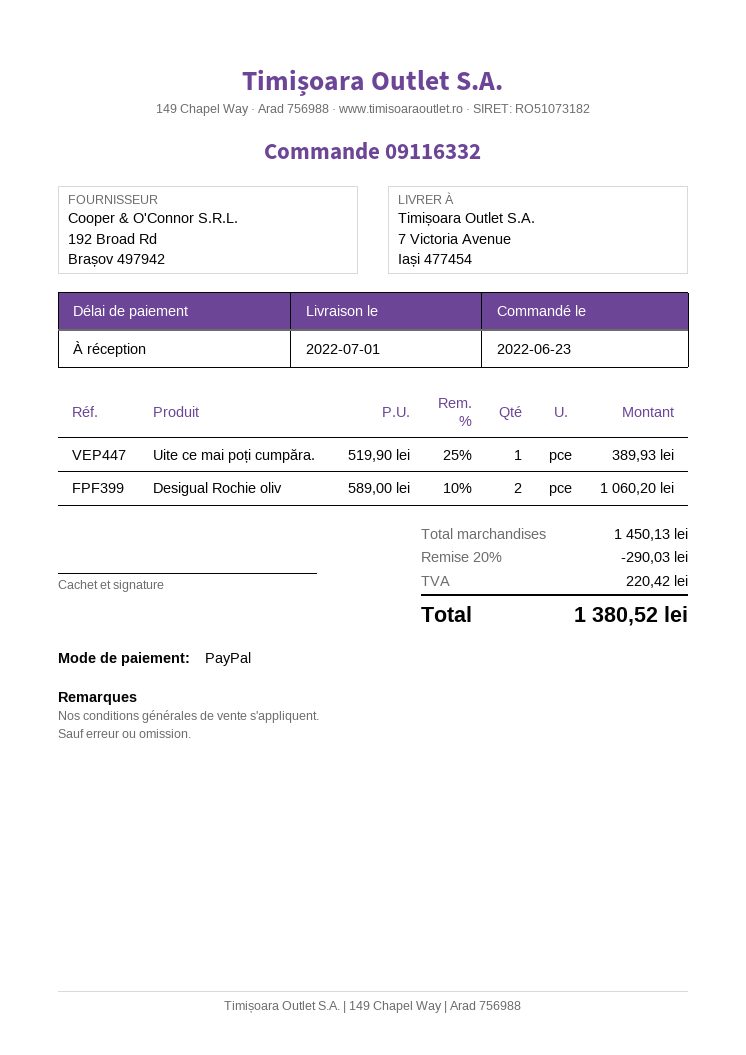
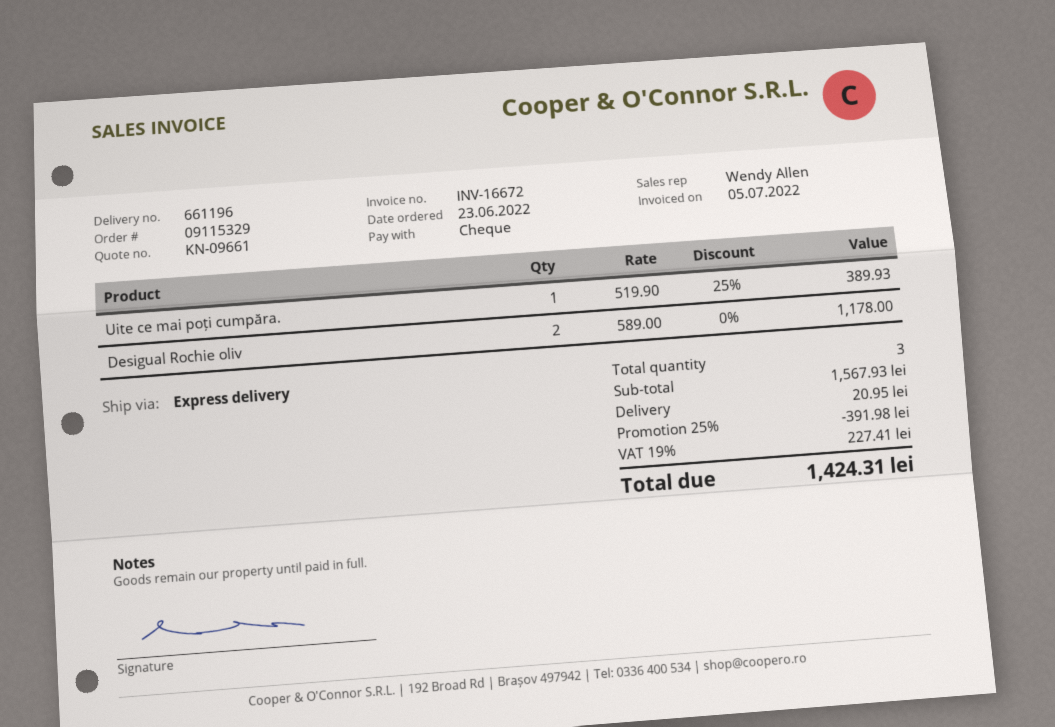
order number: 09116332 -> 09115329
payment method: PayPal -> cheque
Desigual Rochie oliv: 2 x 589.00 - 10% = 1060.20 -> 2 x 589.00 = 1178.00
subtotal: 1450.13 -> 1567.93
discount: 20% = 290.03 -> 25% = 391.98
shipping: none -> 20.95
tax: 220.42 -> 227.41
total: 1380.52 -> 1424.31

